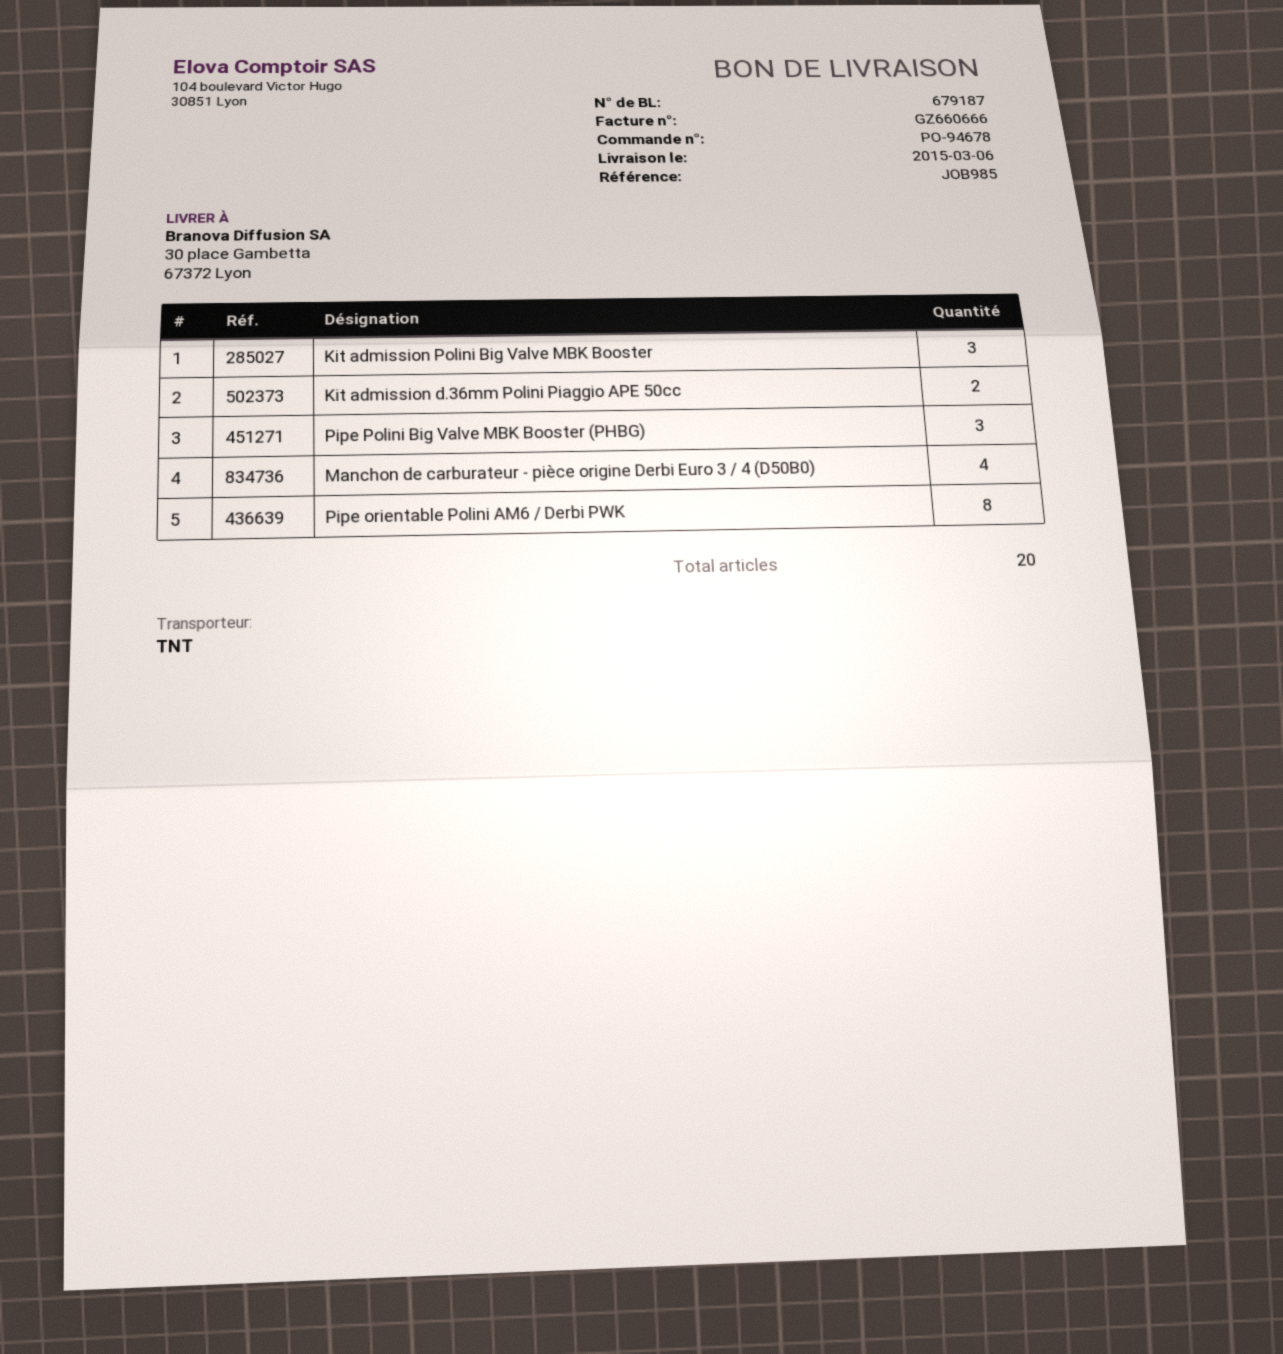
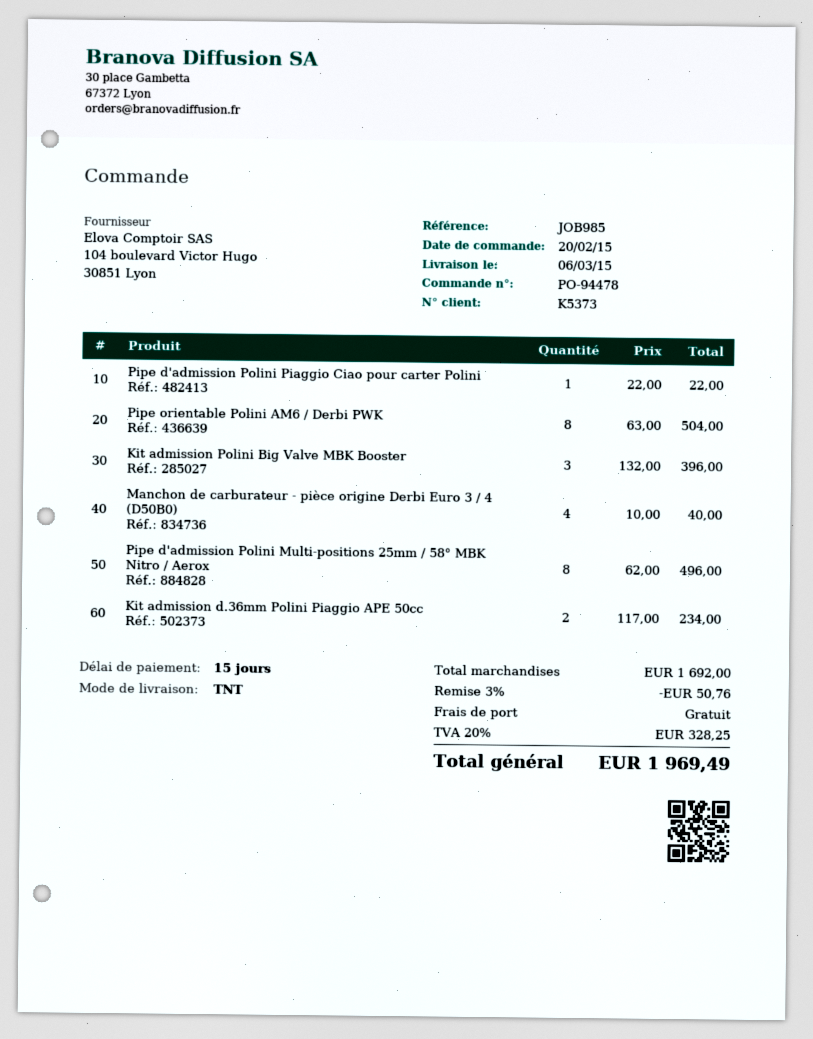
order number: PO-94678 -> PO-94478
Pipe Polini Big Valve MBK Booster (PHBG): 3 -> none
Pipe d'admission Polini Piaggio Ciao pour carter Polini: none -> 1
Pipe d'admission Polini Multi-positions 25mm / 58° MBK Nitro / Aerox: none -> 8

